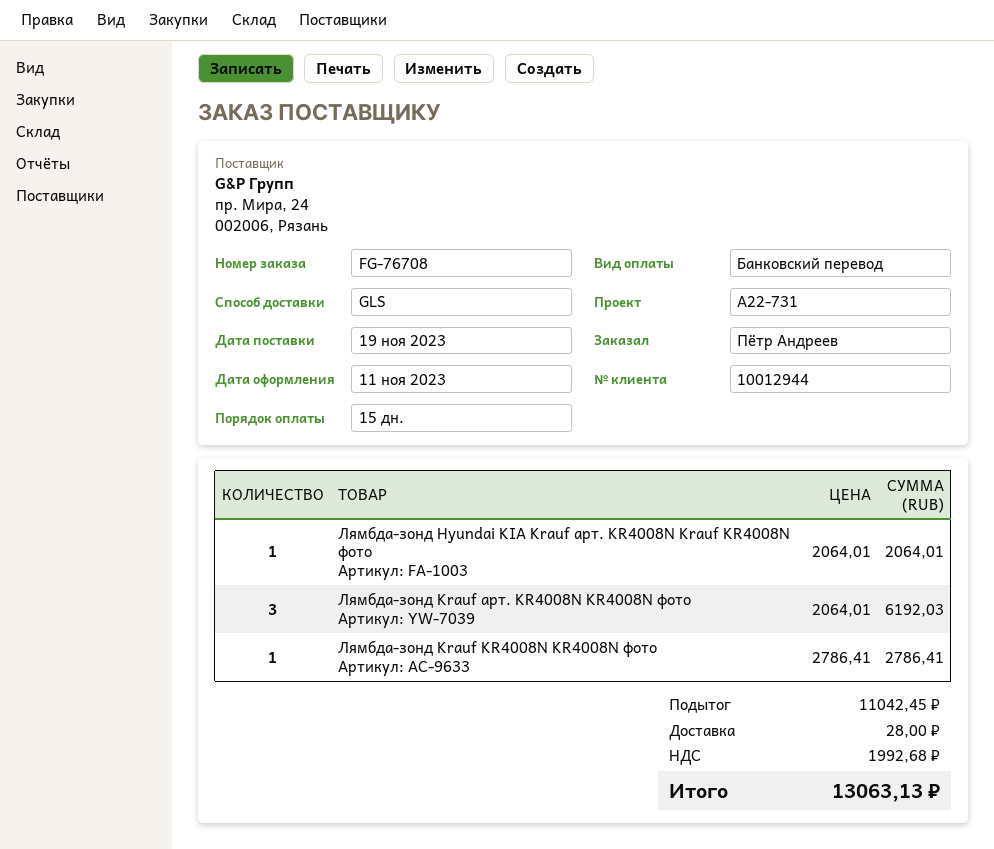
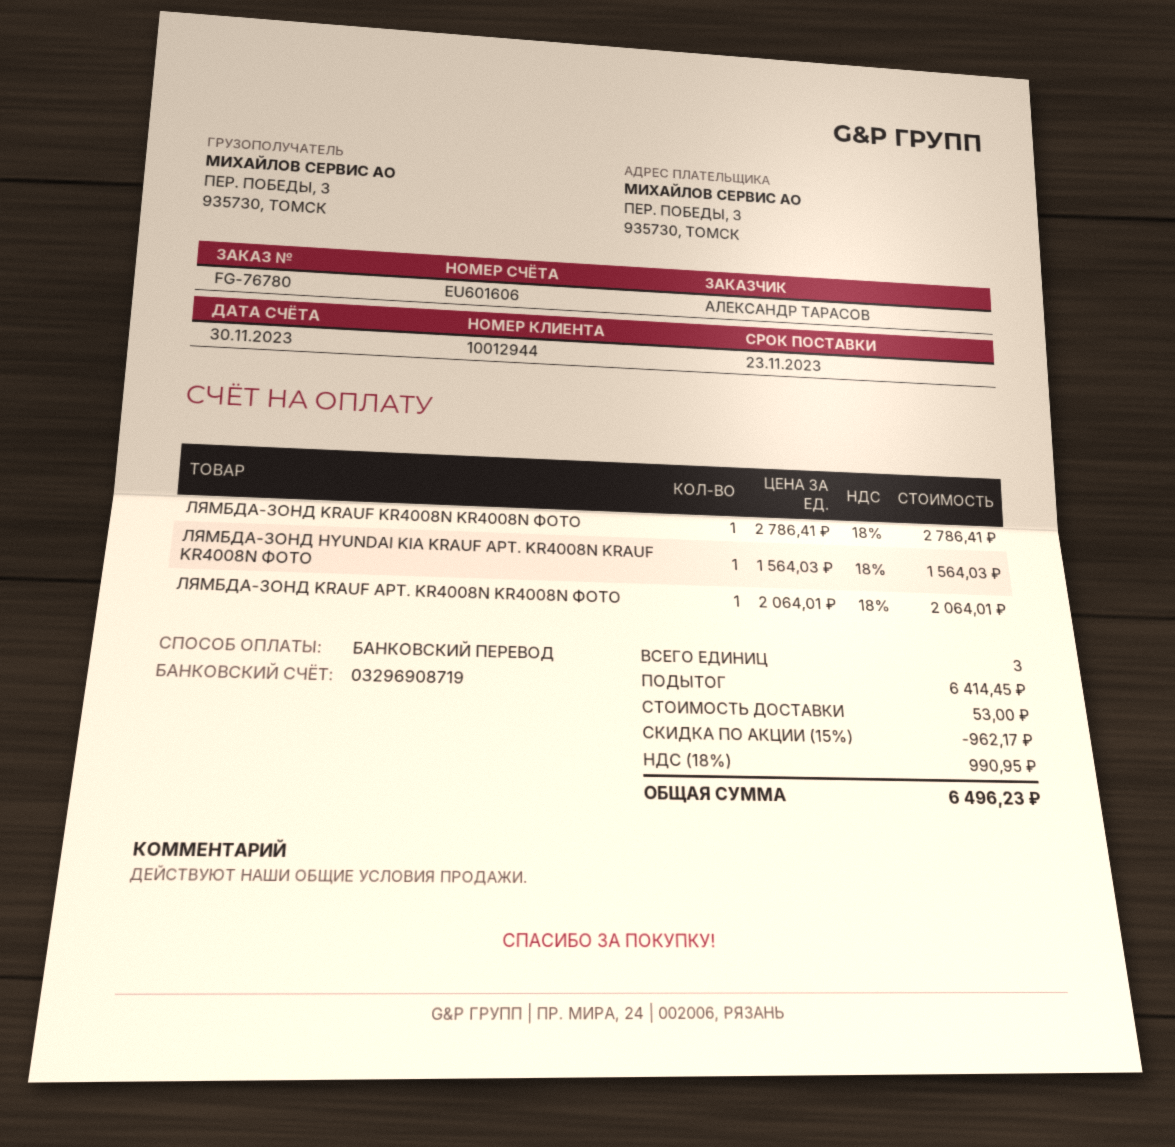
order number: FG-76708 -> FG-76780
delivery date: 2023-11-19 -> 2023-11-23
ordered by: Пётр Андреев -> АЛЕКСАНДР ТАРАСОВ
Лямбда-зонд Hyundai KIA Krauf арт. KR4008N Krauf KR4008N фото: 1 x 2064.01 = 2064.01 -> 1 x 1564.03 = 1564.03
Лямбда-зонд Krauf арт. KR4008N KR4008N фото: 3 x 2064.01 = 6192.03 -> 1 x 2064.01 = 2064.01
subtotal: 11042.45 -> 6414.45
discount: none -> 15% = 962.17
shipping: 28.00 -> 53.00
tax: 1992.68 -> 990.95
total: 13063.13 -> 6496.23

